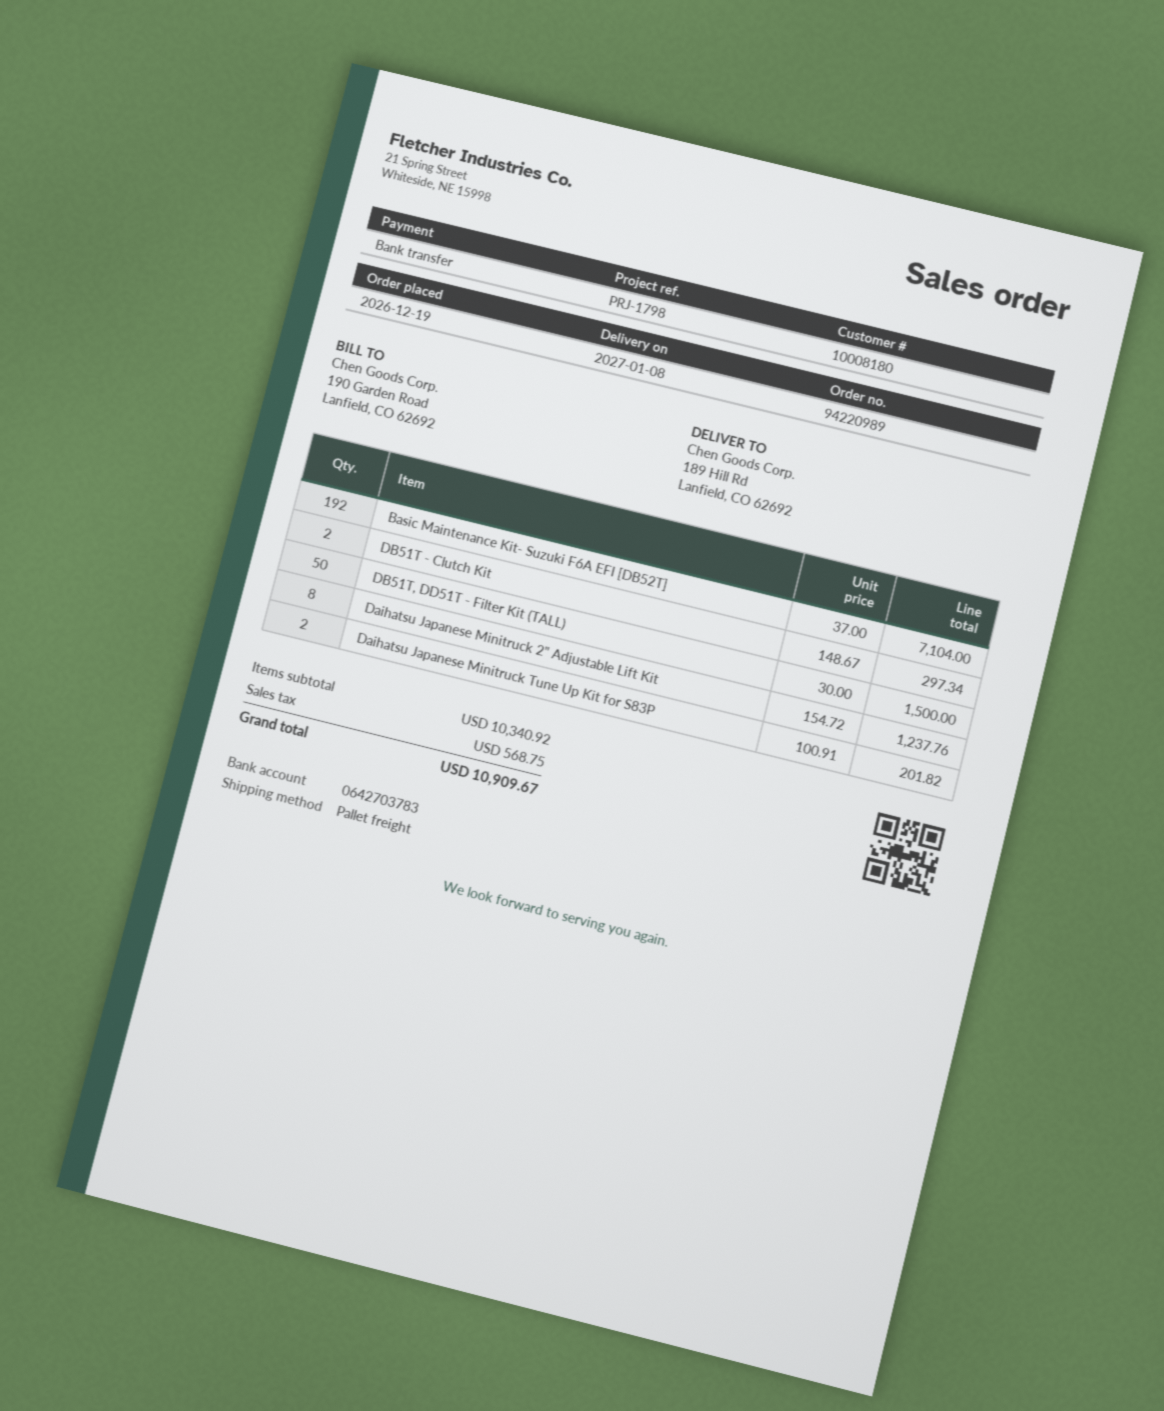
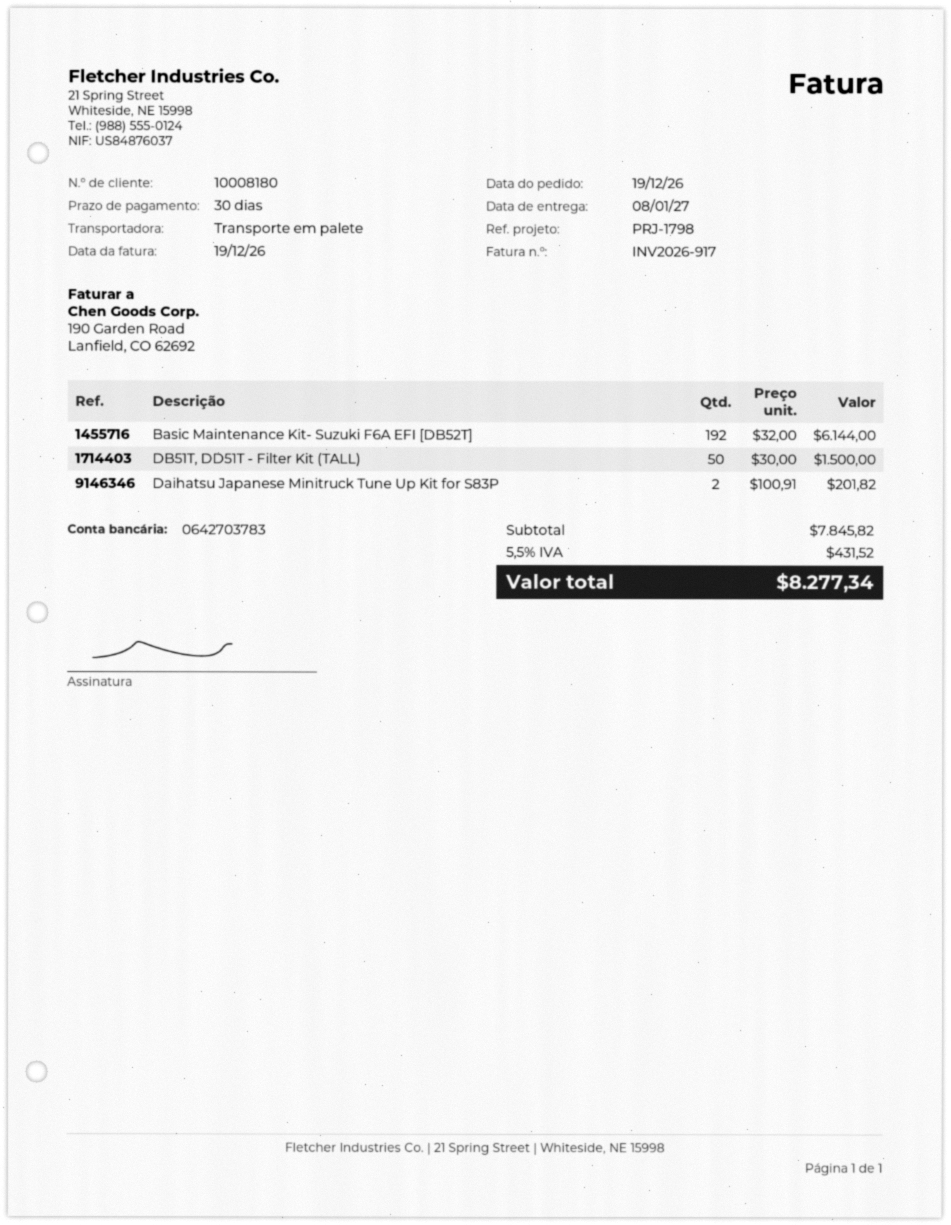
Basic Maintenance Kit- Suzuki F6A EFI [DB52T]: 192 x 37.00 = 7104.00 -> 192 x 32.00 = 6144.00
DB51T - Clutch Kit: 2 x 148.67 = 297.34 -> none
Daihatsu Japanese Minitruck 2" Adjustable Lift Kit: 8 x 154.72 = 1237.76 -> none
subtotal: 10340.92 -> 7845.82
tax: 568.75 -> 431.52
total: 10909.67 -> 8277.34

